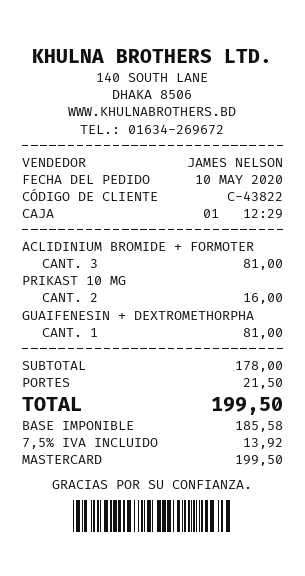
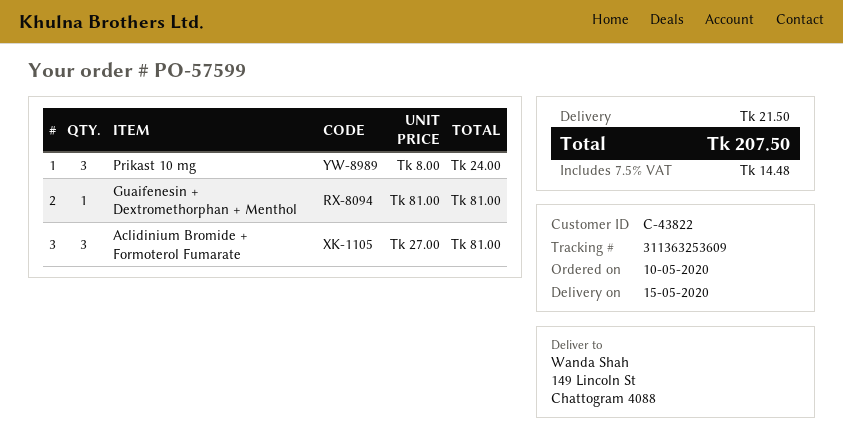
PRIKAST 10 MG: 2 for 16.00 -> 3 for 24.00
tax: 7.5% = 13.92 -> 7.5% = 14.48
total: 199.50 -> 207.50

